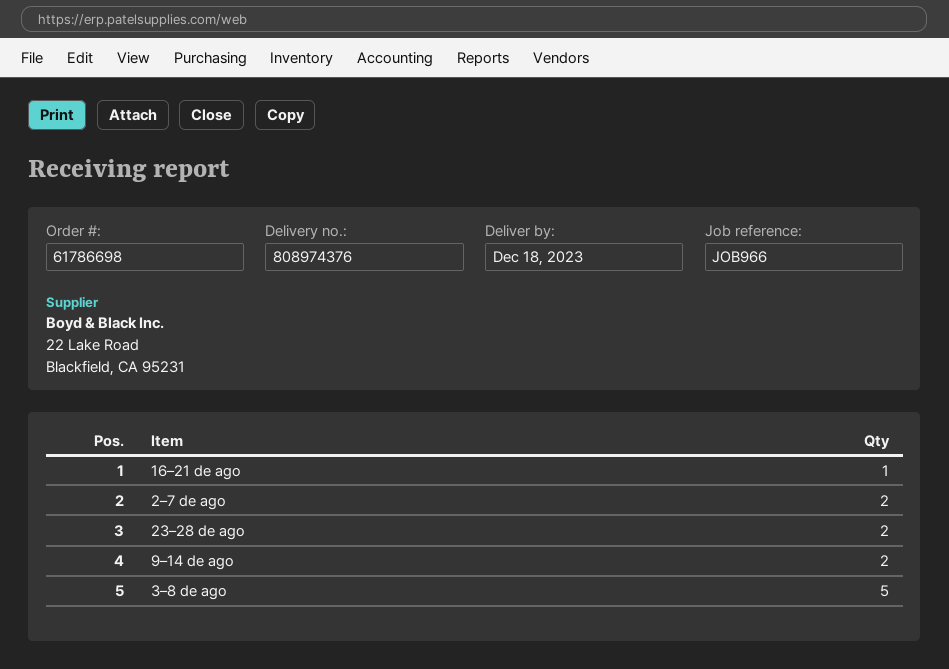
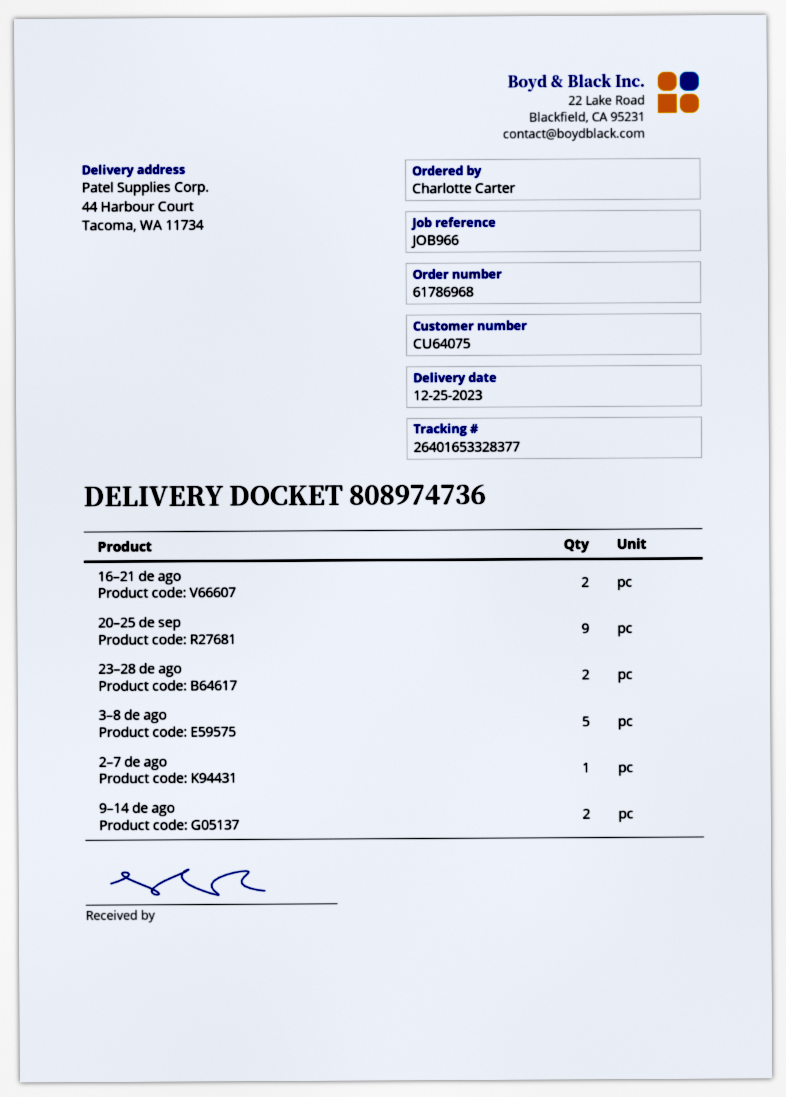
order number: 61786698 -> 61786968
delivery note number: 808974376 -> 808974736
delivery date: 2023-12-18 -> 2023-12-25
16–21 de ago: 1 -> 2
2–7 de ago: 2 -> 1
20–25 de sep: none -> 9

